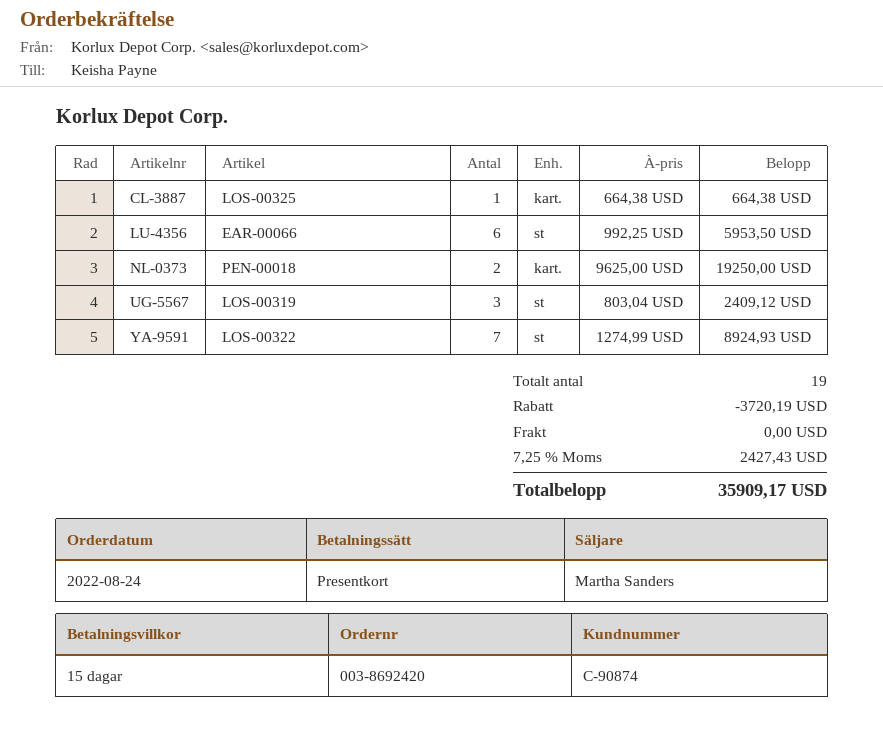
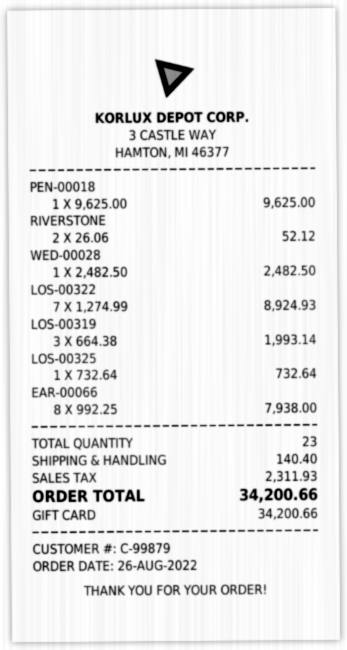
order date: 2022-08-24 -> 2022-08-26
customer number: C-90874 -> C-99879
LOS-00325: 1 x 664.38 = 664.38 -> 1 x 732.64 = 732.64
EAR-00066: 6 x 992.25 = 5953.50 -> 8 x 992.25 = 7938.00
PEN-00018: 2 x 9625.00 = 19250.00 -> 1 x 9625.00 = 9625.00
LOS-00319: 3 x 803.04 = 2409.12 -> 3 x 664.38 = 1993.14
RIVERSTONE: none -> 2 x 26.06 = 52.12
WED-00028: none -> 1 x 2482.50 = 2482.50
total quantity: 19 -> 23
discount: 3720.19 -> none
shipping: 0.00 -> 140.40
tax: 2427.43 -> 2311.93
total: 35909.17 -> 34200.66

